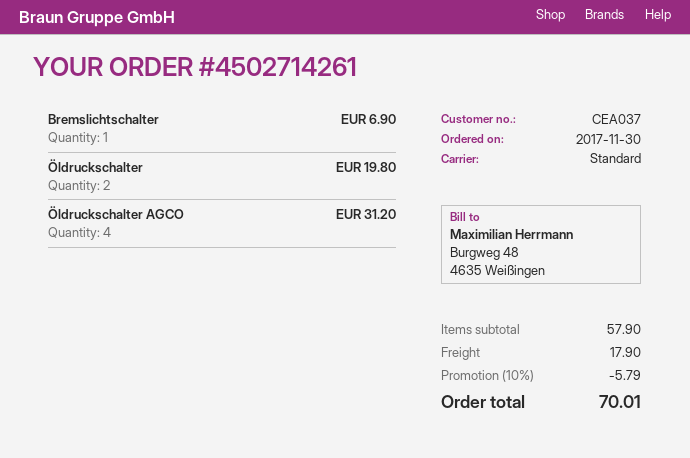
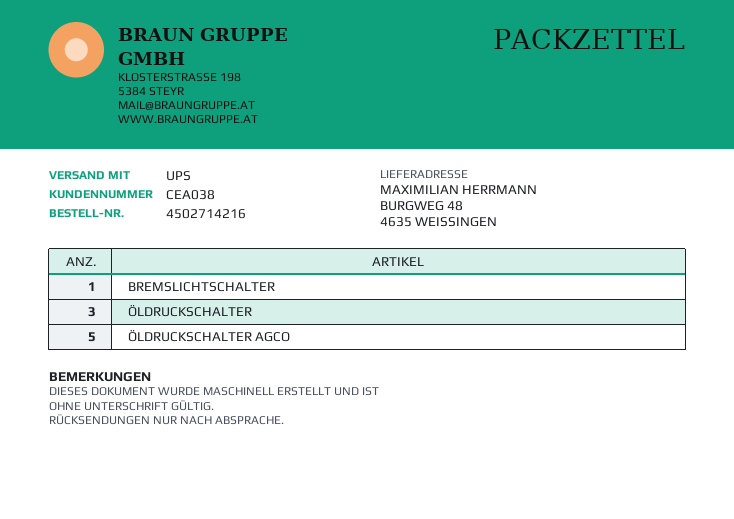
order number: 4502714261 -> 4502714216
customer number: CEA037 -> CEA038
shipping method: standard -> UPS
Öldruckschalter: 2 -> 3
Öldruckschalter AGCO: 4 -> 5

